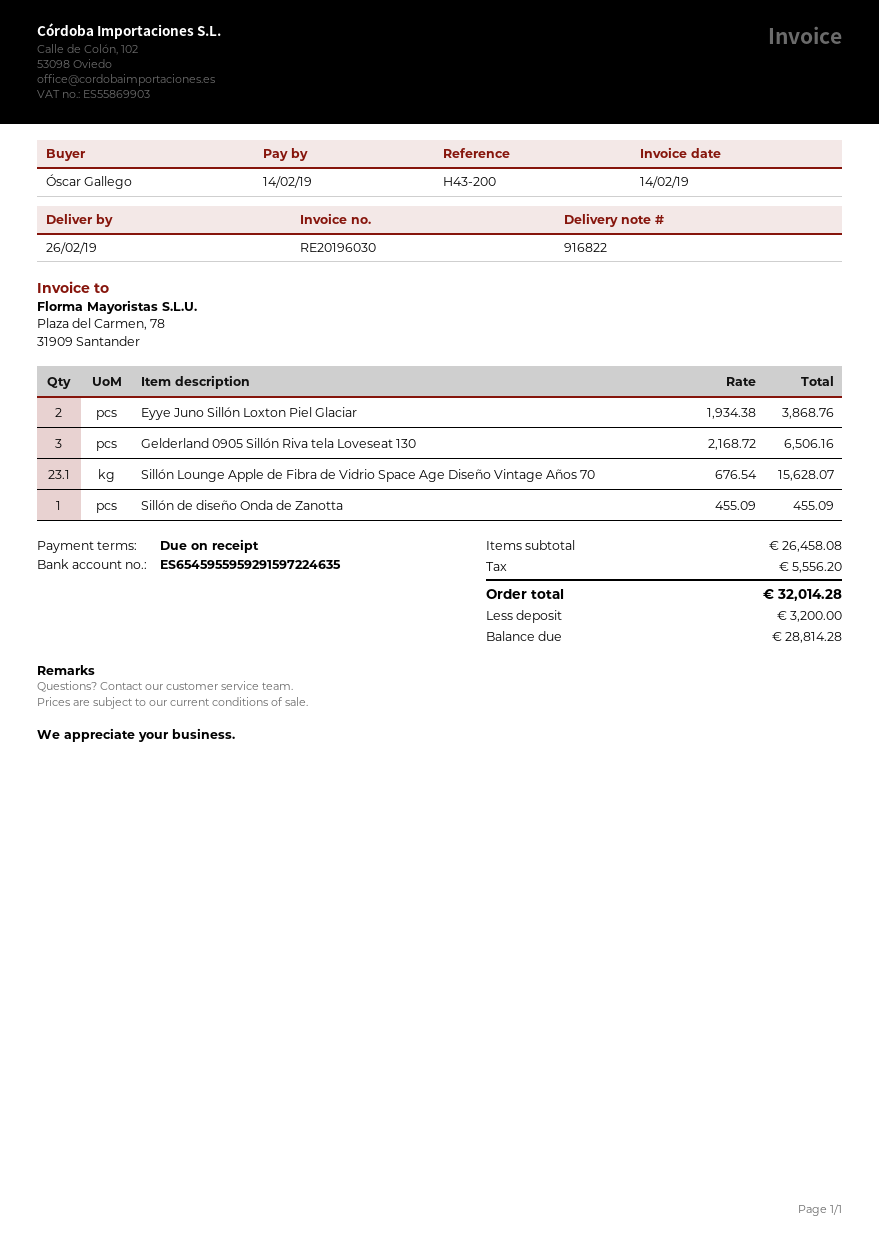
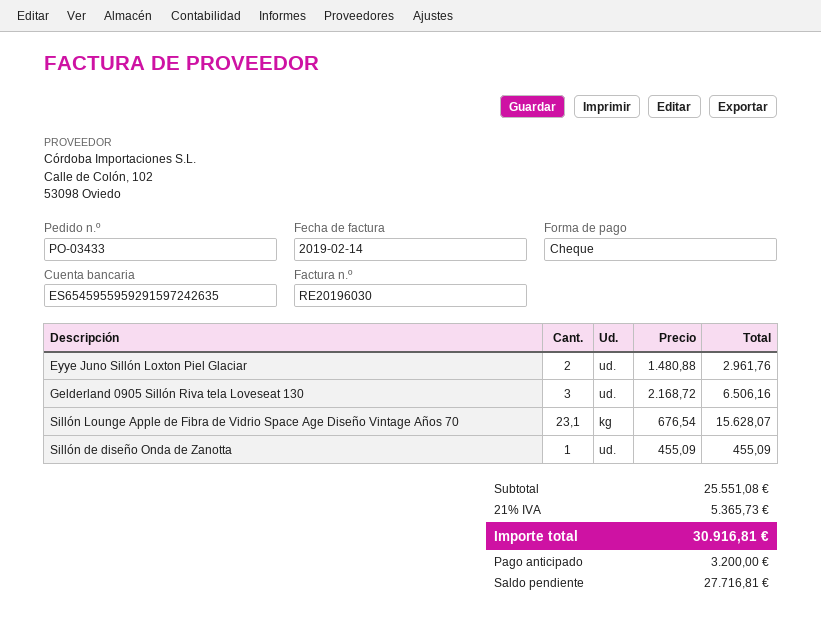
bank account: ES6545955959291597224635 -> ES6545955959291597242635
Eyye Juno Sillón Loxton Piel Glaciar: 2 x 1934.38 = 3868.76 -> 2 x 1480.88 = 2961.76
subtotal: 26458.08 -> 25551.08
tax: 5556.20 -> 5365.73
total: 32014.28 -> 30916.81
balance: 28814.28 -> 27716.81

